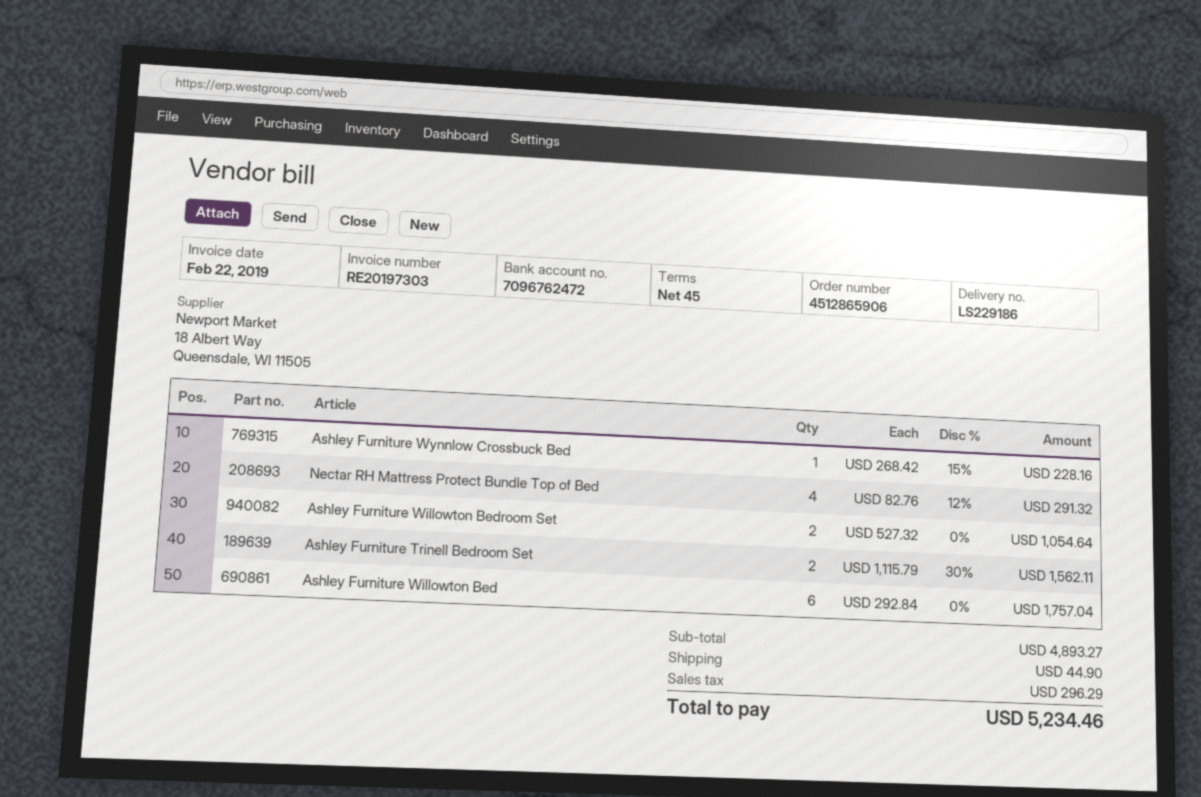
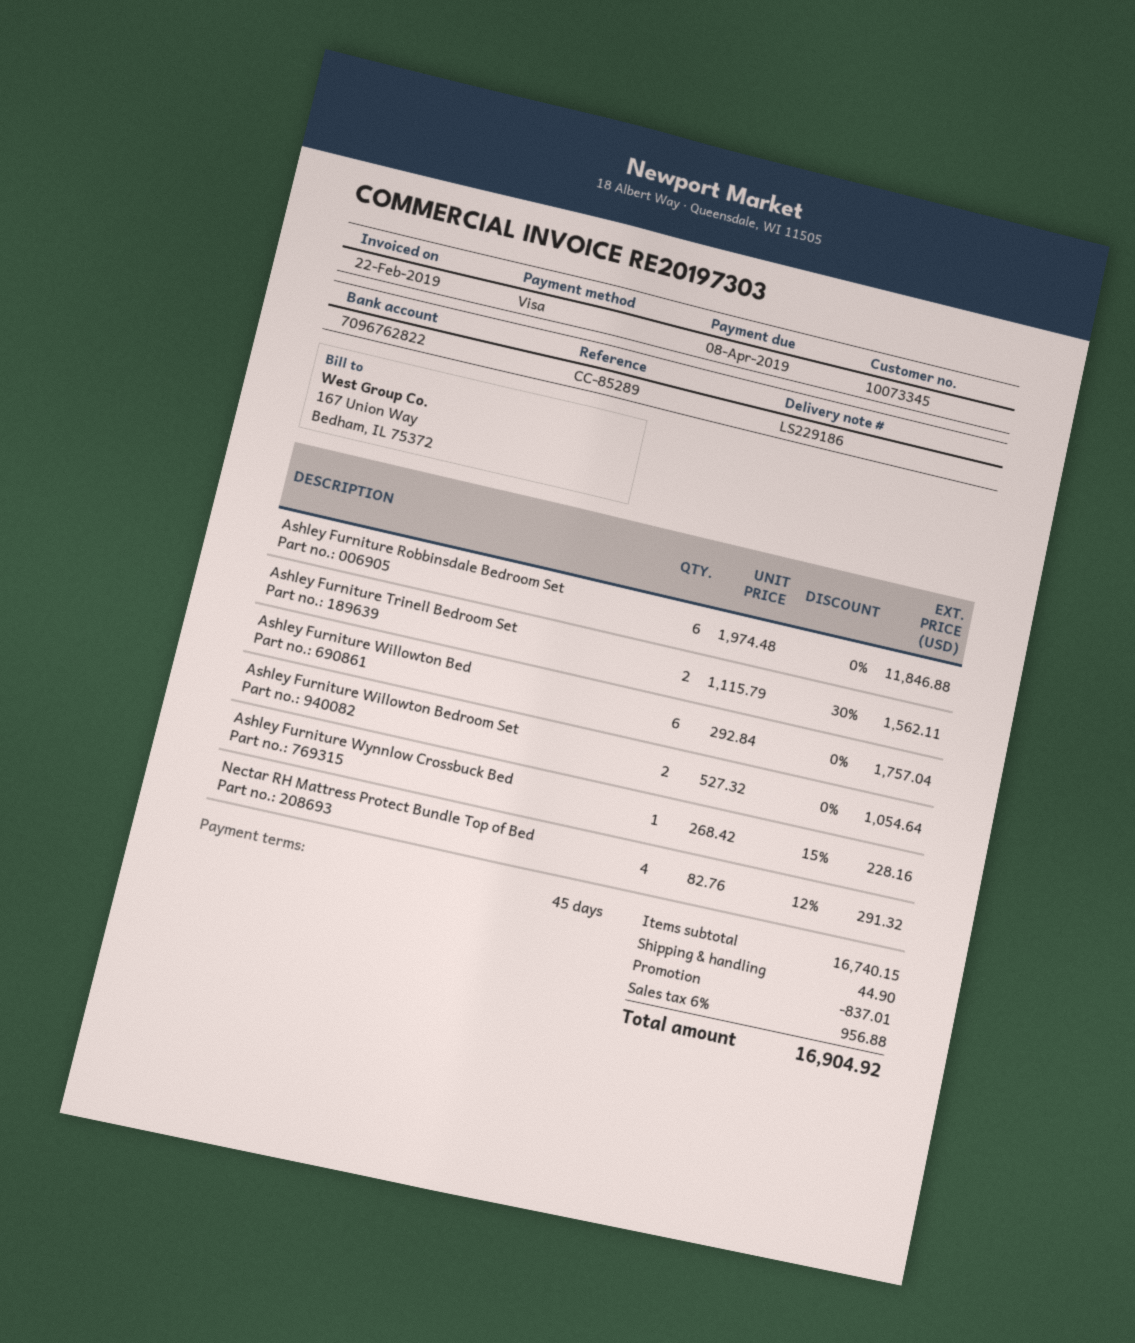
bank account: 7096762472 -> 7096762822
Ashley Furniture Robbinsdale Bedroom Set: none -> 6 x 1974.48 = 11846.88
subtotal: 4893.27 -> 16740.15
discount: none -> 837.01
tax: 296.29 -> 956.88
total: 5234.46 -> 16904.92

